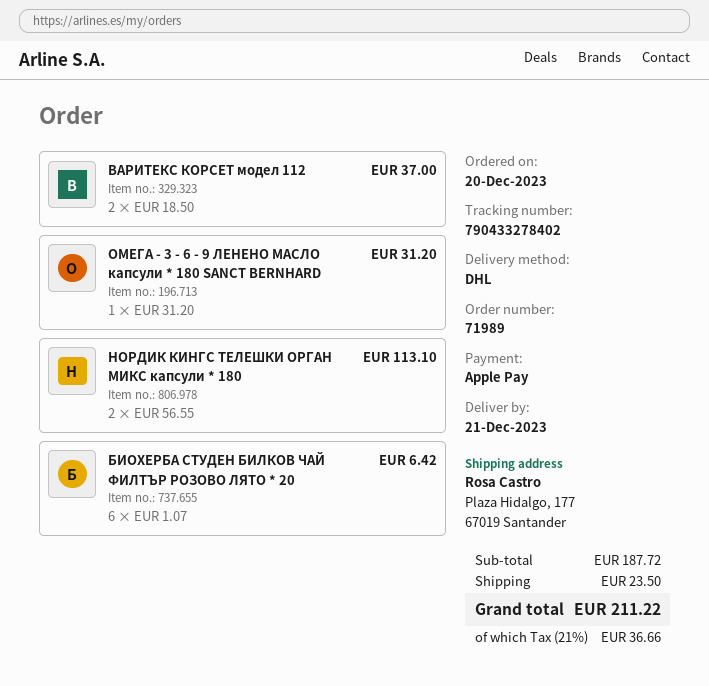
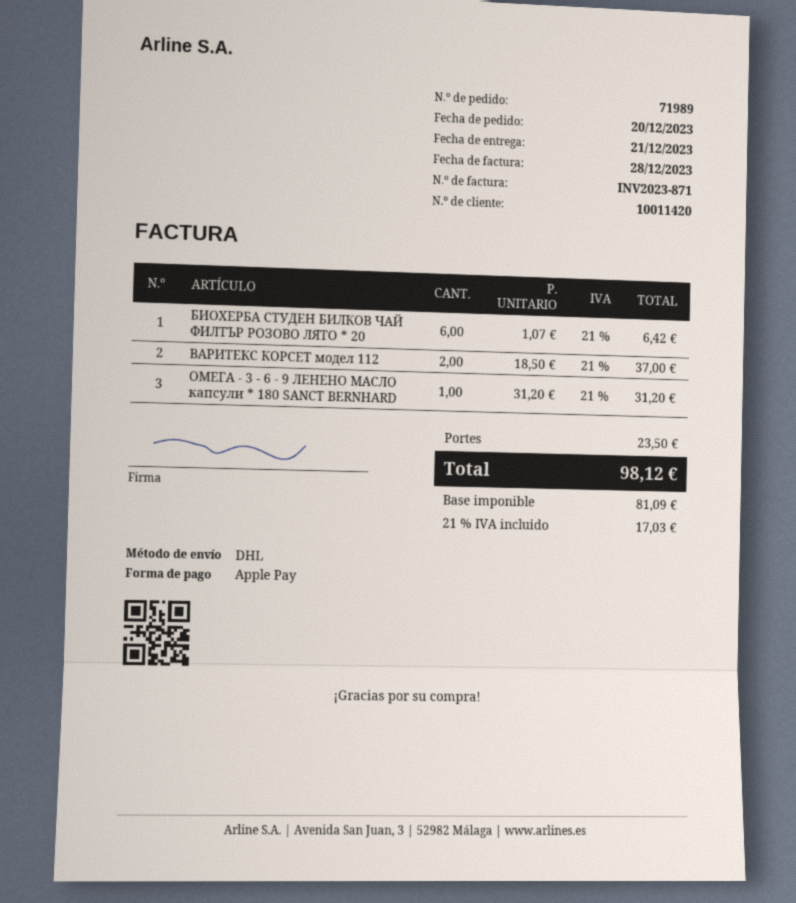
НОРДИК КИНГС ТЕЛЕШКИ ОРГАН МИКС капсули * 180: 2 x 56.55 = 113.10 -> none
tax: 21% = 36.66 -> 21% = 17.03
total: 211.22 -> 98.12

